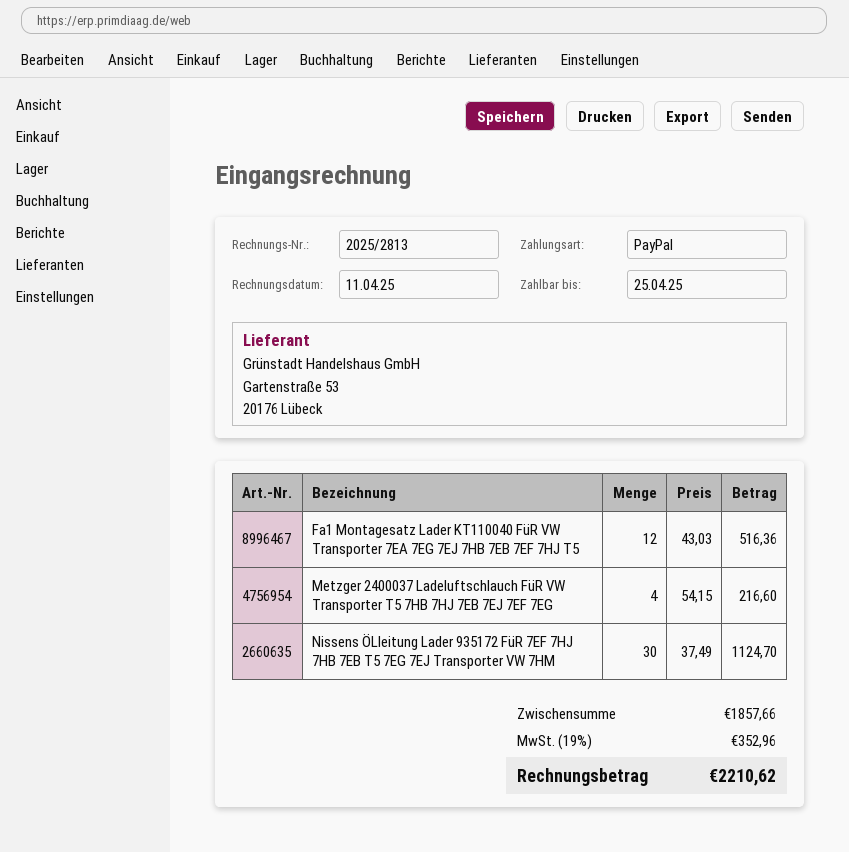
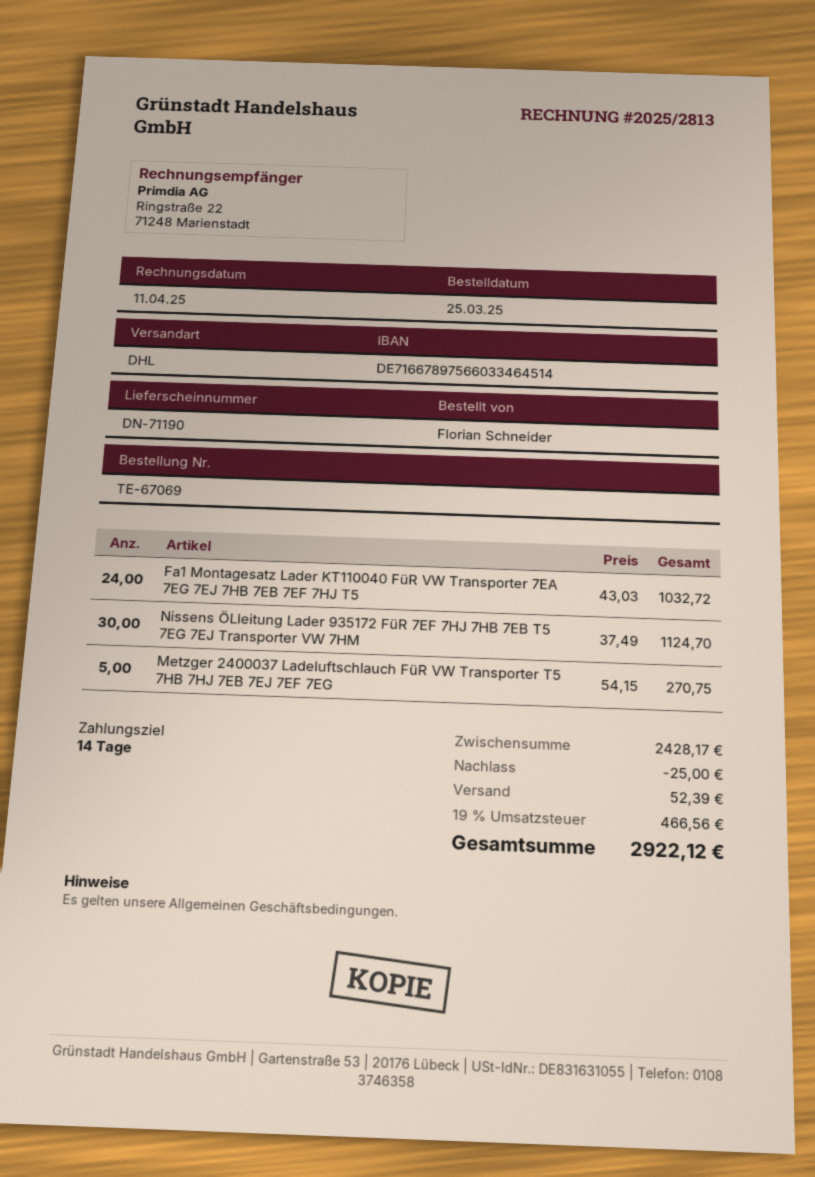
Fa1 Montagesatz Lader KT110040 FüR VW Transporter 7EA 7EG 7EJ 7HB 7EB 7EF 7HJ T5: 12 x 43.03 = 516.36 -> 24 x 43.03 = 1032.72
Metzger 2400037 Ladeluftschlauch FüR VW Transporter T5 7HB 7HJ 7EB 7EJ 7EF 7EG: 4 x 54.15 = 216.60 -> 5 x 54.15 = 270.75
subtotal: 1857.66 -> 2428.17
discount: none -> 25.00
shipping: none -> 52.39
tax: 19% = 352.96 -> 19% = 466.56
total: 2210.62 -> 2922.12

